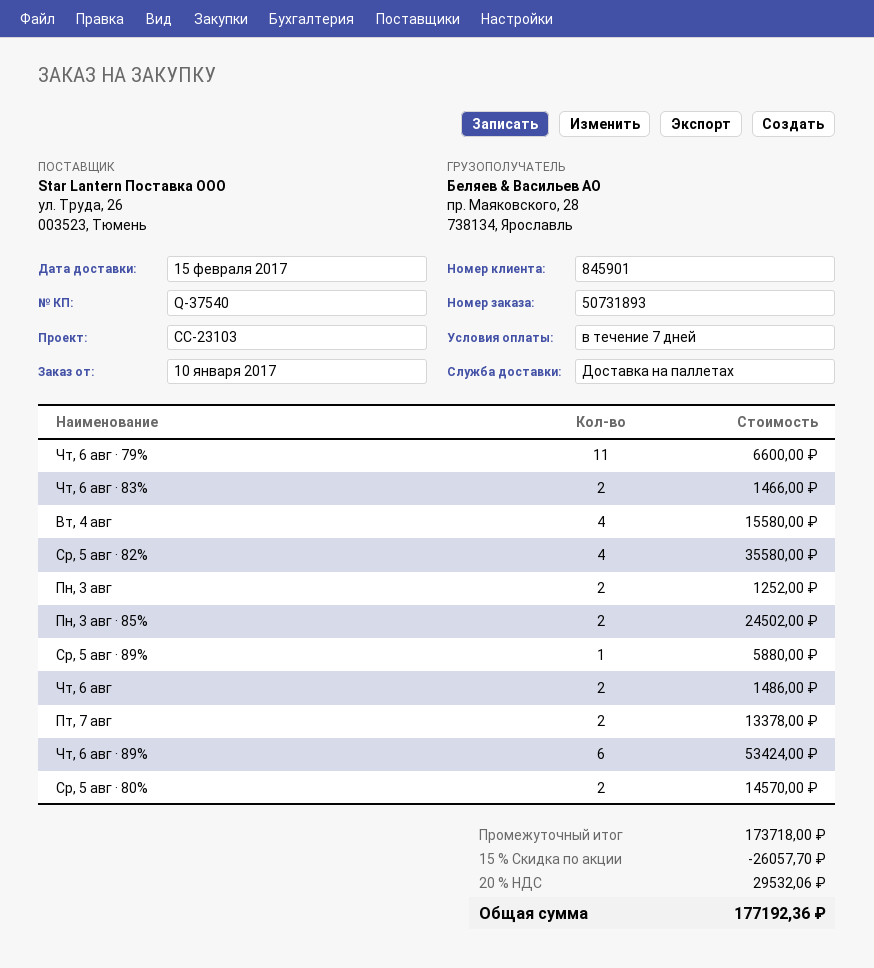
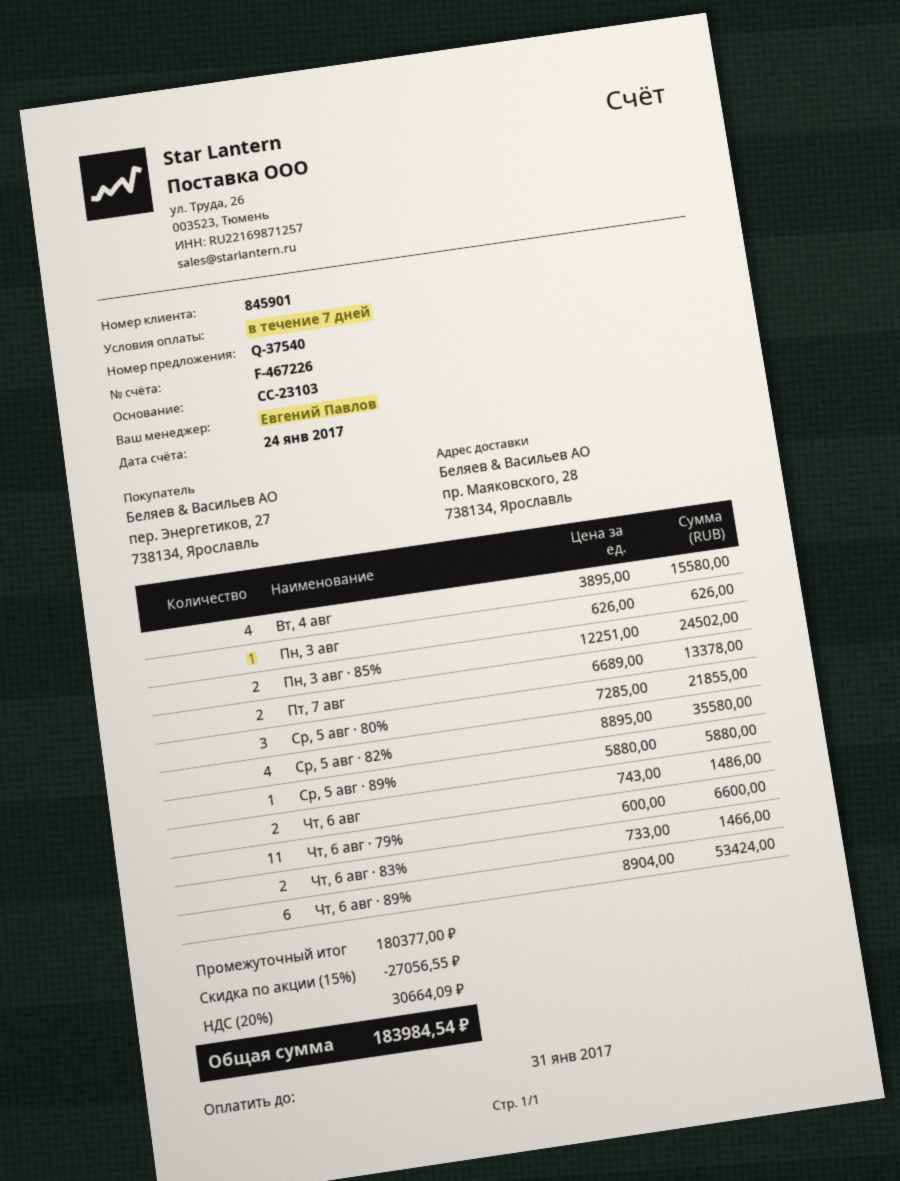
Пн, 3 авг: 2 for 1252.00 -> 1 for 626.00
Ср, 5 авг · 80%: 2 for 14570.00 -> 3 for 21855.00
subtotal: 173718.00 -> 180377.00
discount: 15% = 26057.70 -> 15% = 27056.55
tax: 20% = 29532.06 -> 20% = 30664.09
total: 177192.36 -> 183984.54

